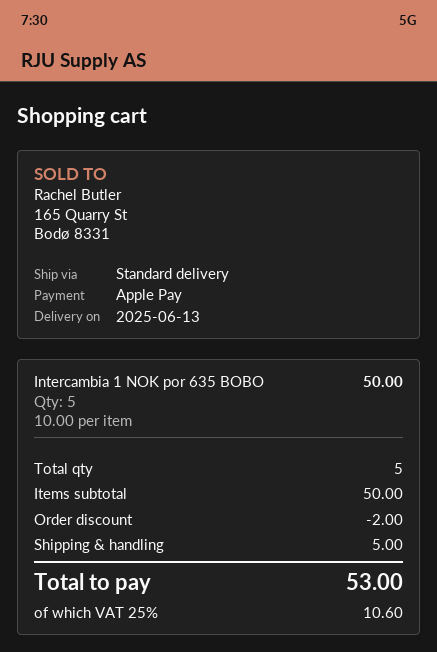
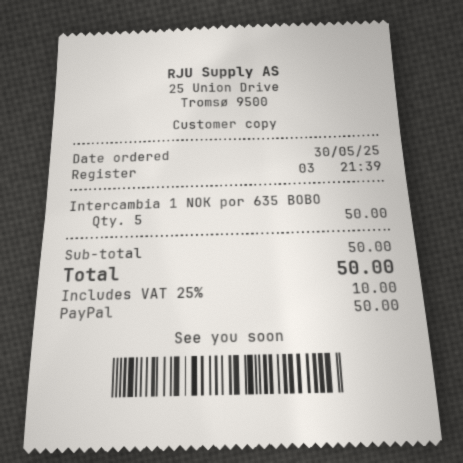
payment method: Apple Pay -> PayPal
discount: 2.00 -> none
shipping: 5.00 -> none
tax: 25% = 10.60 -> 25% = 10.00
total: 53.00 -> 50.00

